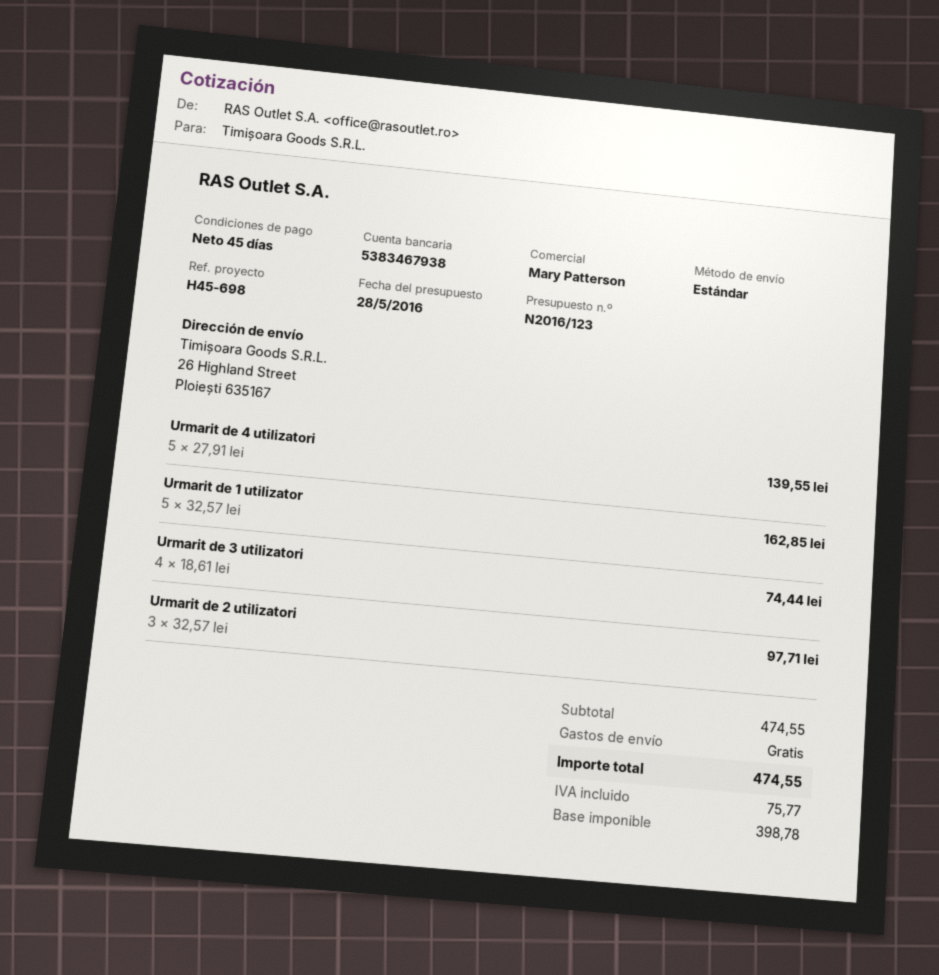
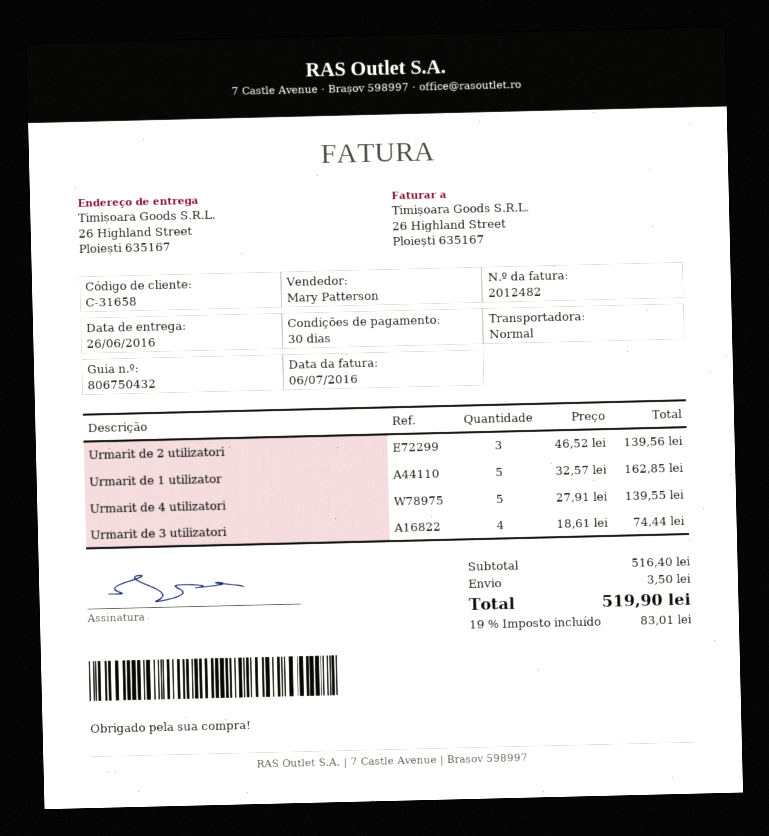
payment terms: 45 days -> 30 days
Urmarit de 2 utilizatori: 3 x 32.57 = 97.71 -> 3 x 46.52 = 139.56
subtotal: 474.55 -> 516.40
shipping: 0.00 -> 3.50
tax: 75.77 -> 83.01
total: 474.55 -> 519.90

